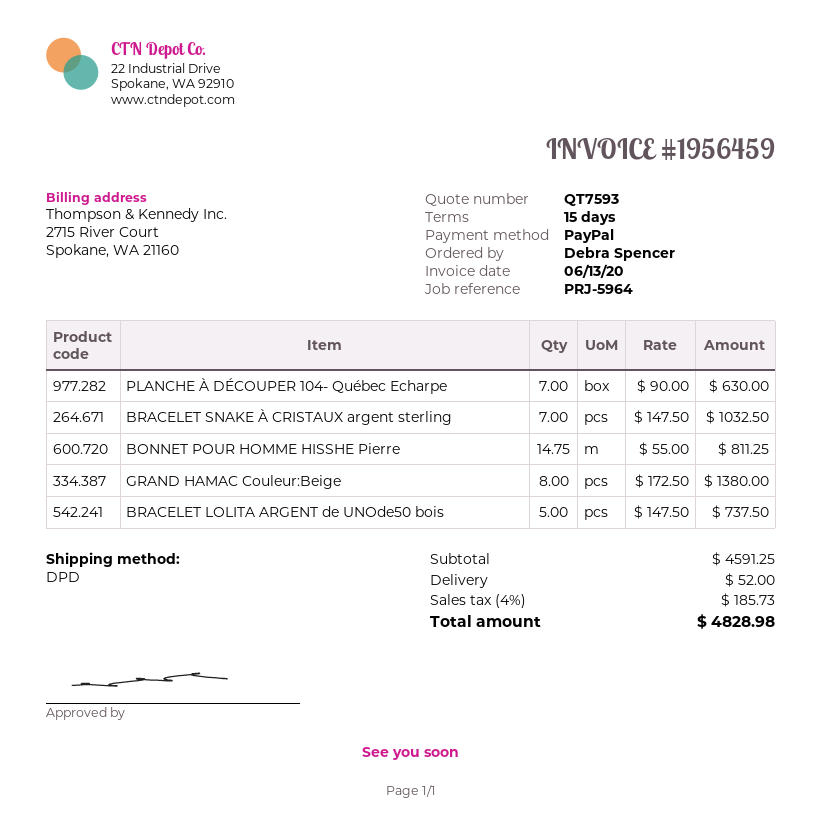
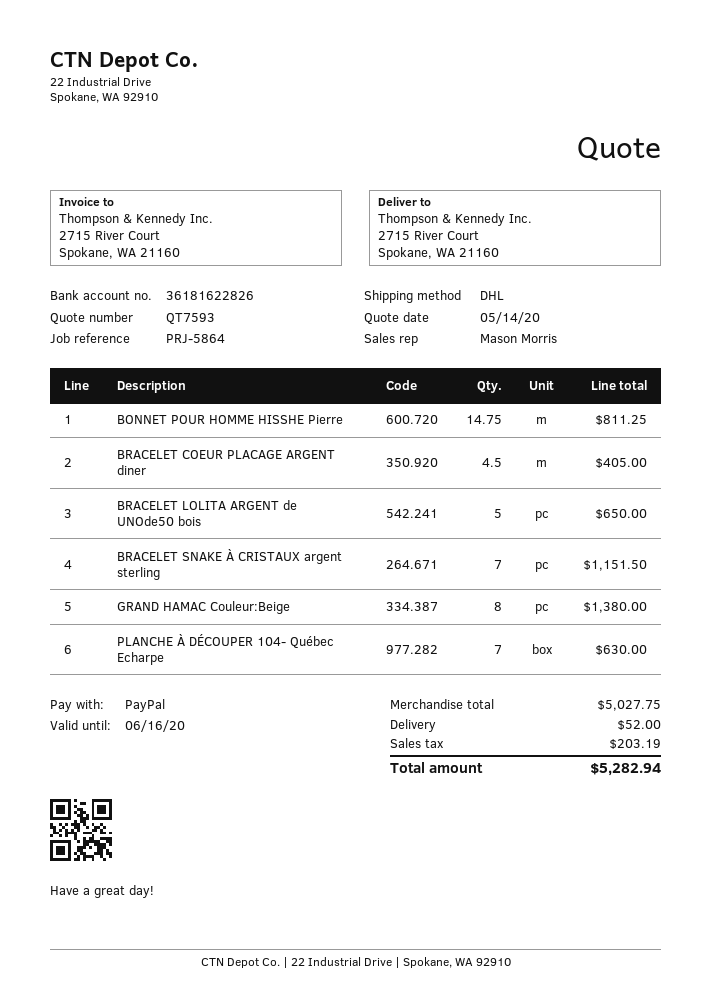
reference: PRJ-5964 -> PRJ-5864
shipping method: DPD -> DHL
BRACELET SNAKE À CRISTAUX argent sterling: 7 for 1032.50 -> 7 for 1151.50
BRACELET LOLITA ARGENT de UNOde50 bois: 5 for 737.50 -> 5 for 650.00
BRACELET COEUR PLACAGE ARGENT diner: none -> 4.5 for 405.00
subtotal: 4591.25 -> 5027.75
tax: 185.73 -> 203.19
total: 4828.98 -> 5282.94

